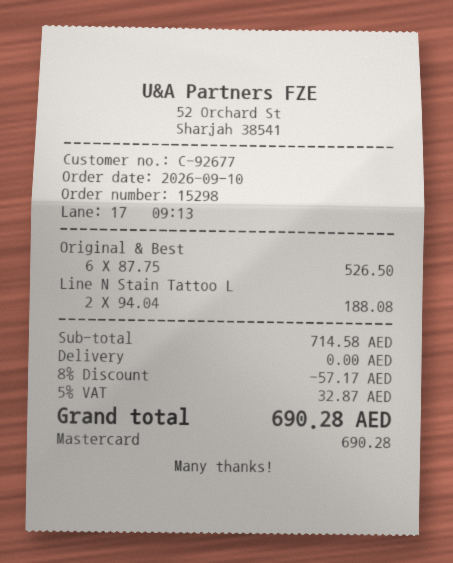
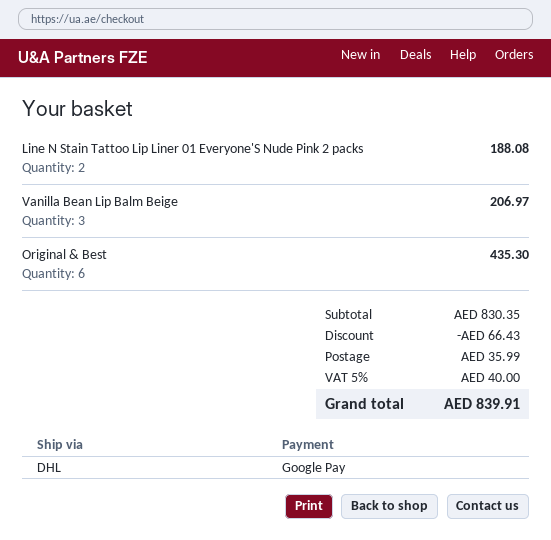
payment method: Mastercard -> Google Pay
Original & Best: 6 for 526.50 -> 6 for 435.30
Vanilla Bean Lip Balm Beige: none -> 3 for 206.97
subtotal: 714.58 -> 830.35
discount: 57.17 -> 66.43
shipping: 0.00 -> 35.99
tax: 5% = 32.87 -> 5% = 40.00
total: 690.28 -> 839.91

